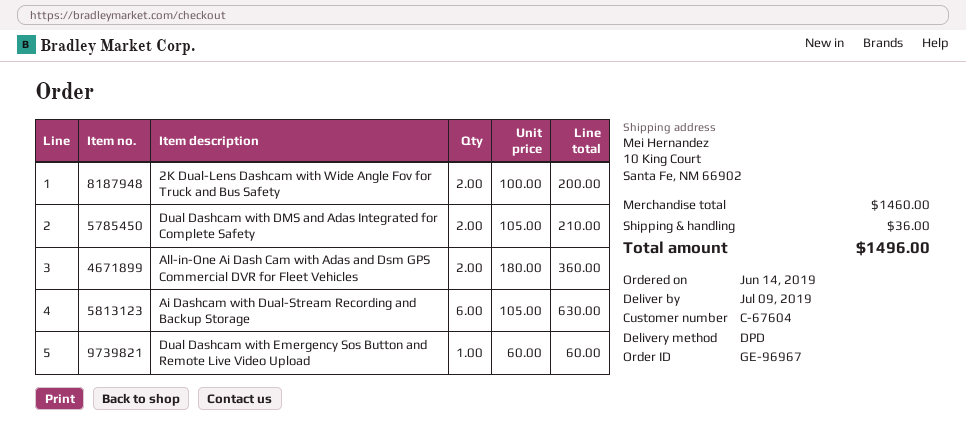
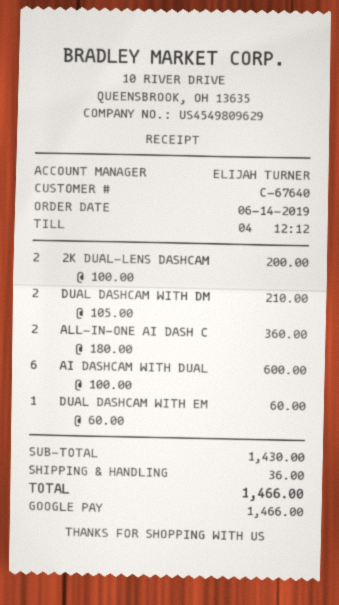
customer number: C-67604 -> C-67640
Ai Dashcam with Dual-Stream Recording and Backup Storage: 6 x 105.00 = 630.00 -> 6 x 100.00 = 600.00
subtotal: 1460.00 -> 1430.00
total: 1496.00 -> 1466.00

